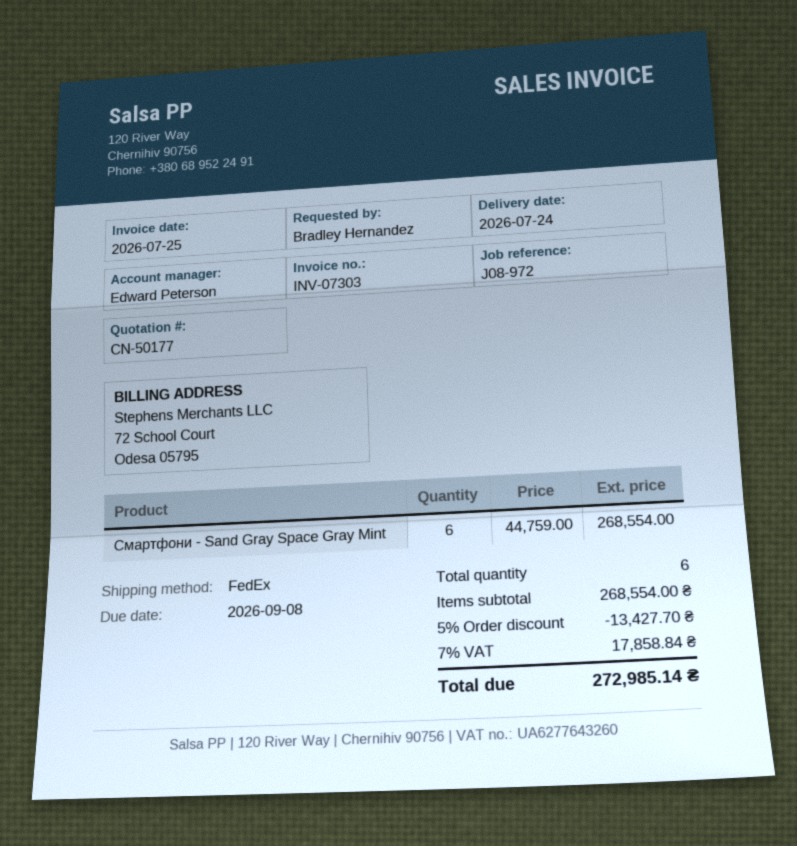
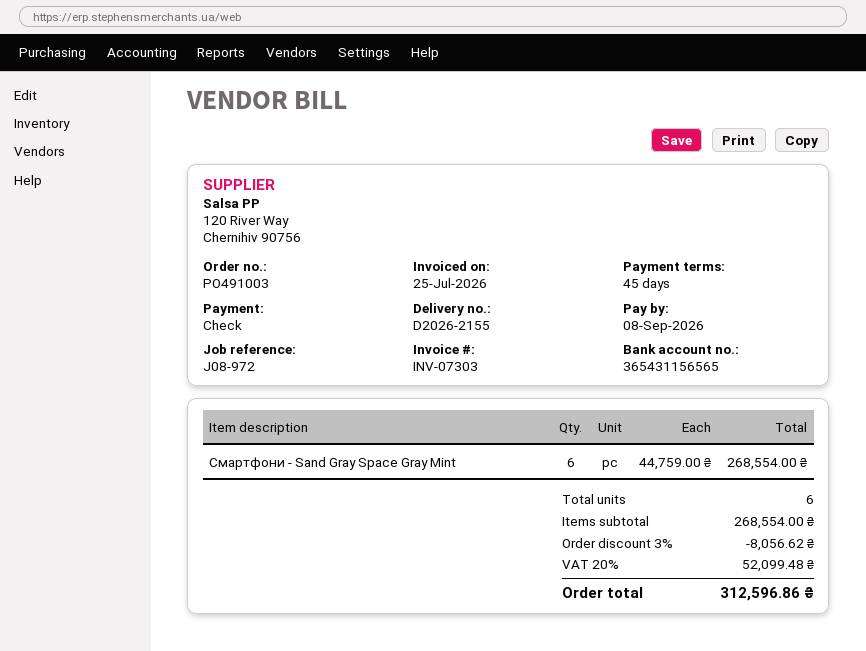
discount: 5% = 13427.70 -> 3% = 8056.62
tax: 7% = 17858.84 -> 20% = 52099.48
total: 272985.14 -> 312596.86

